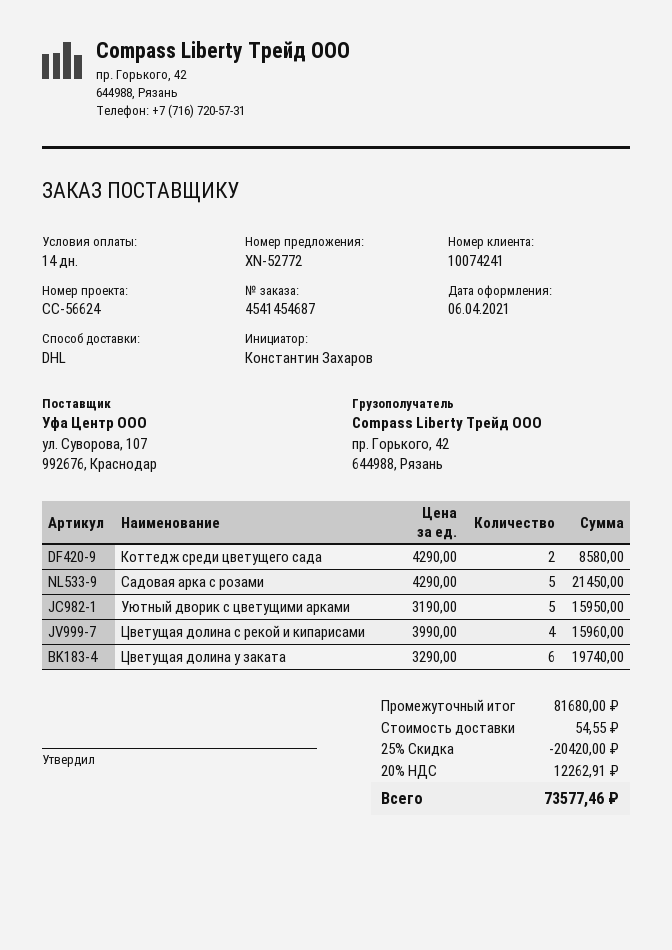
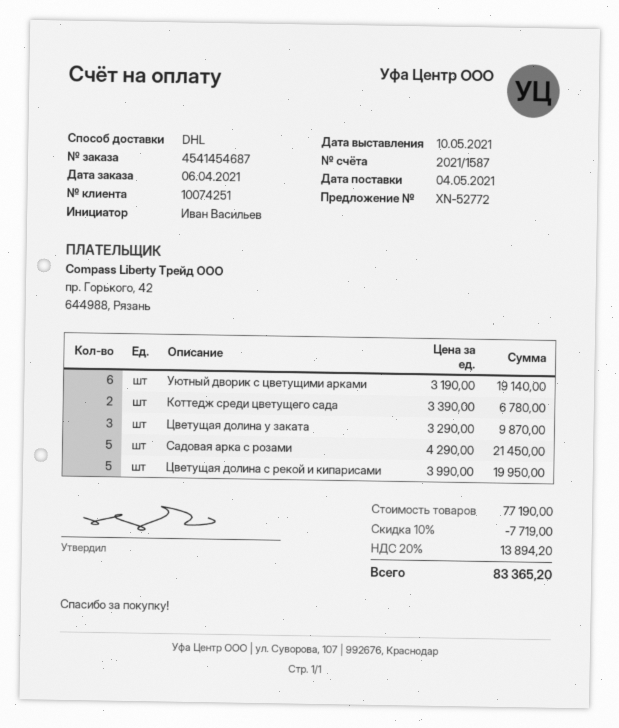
customer number: 10074241 -> 10074251
ordered by: Константин Захаров -> Иван Васильев
Коттедж среди цветущего сада: 2 x 4290.00 = 8580.00 -> 2 x 3390.00 = 6780.00
Уютный дворик с цветущими арками: 5 x 3190.00 = 15950.00 -> 6 x 3190.00 = 19140.00
Цветущая долина с рекой и кипарисами: 4 x 3990.00 = 15960.00 -> 5 x 3990.00 = 19950.00
Цветущая долина у заката: 6 x 3290.00 = 19740.00 -> 3 x 3290.00 = 9870.00
subtotal: 81680.00 -> 77190.00
discount: 25% = 20420.00 -> 10% = 7719.00
shipping: 54.55 -> none
tax: 20% = 12262.91 -> 20% = 13894.20
total: 73577.46 -> 83365.20

